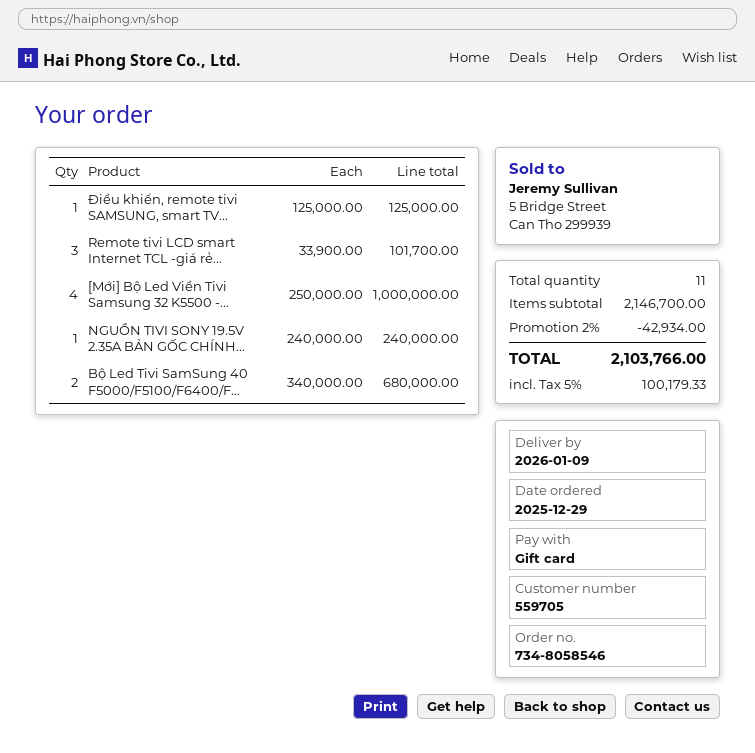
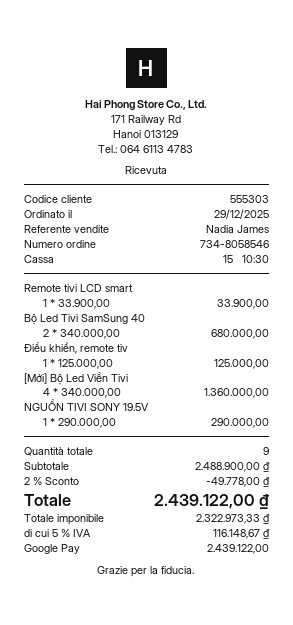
customer number: 559705 -> 555303
payment method: gift card -> Google Pay
Remote tivi LCD smart Internet TCL -giá rẻ...: 3 x 33900.00 = 101700.00 -> 1 x 33900.00 = 33900.00
[Mới] Bộ Led Viền Tivi Samsung 32 K5500 -...: 4 x 250000.00 = 1000000.00 -> 4 x 340000.00 = 1360000.00
NGUỒN TIVI SONY 19.5V 2.35A BẢN GỐC CHÍNH...: 1 x 240000.00 = 240000.00 -> 1 x 290000.00 = 290000.00
total quantity: 11 -> 9
subtotal: 2146700.00 -> 2488900.00
discount: 2% = 42934.00 -> 2% = 49778.00
tax: 5% = 100179.33 -> 5% = 116148.67
total: 2103766.00 -> 2439122.00

